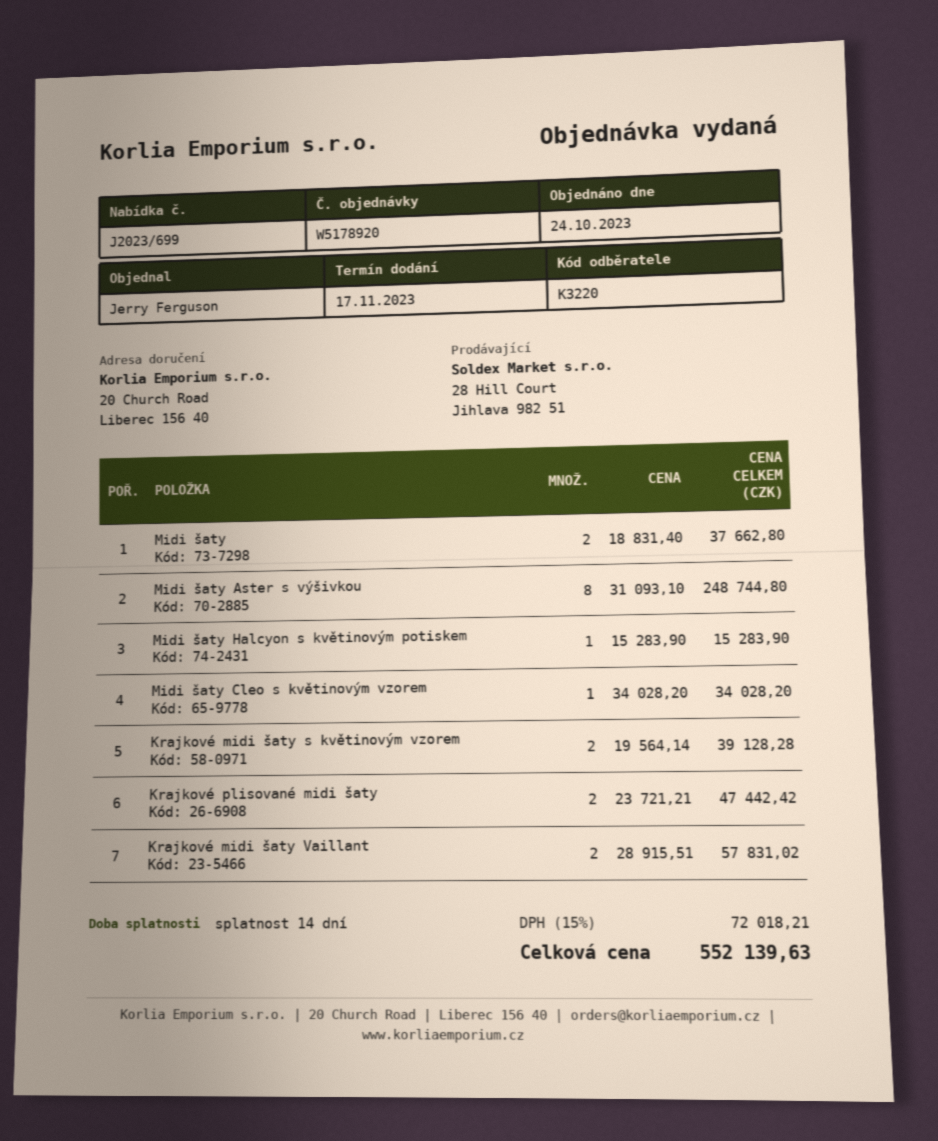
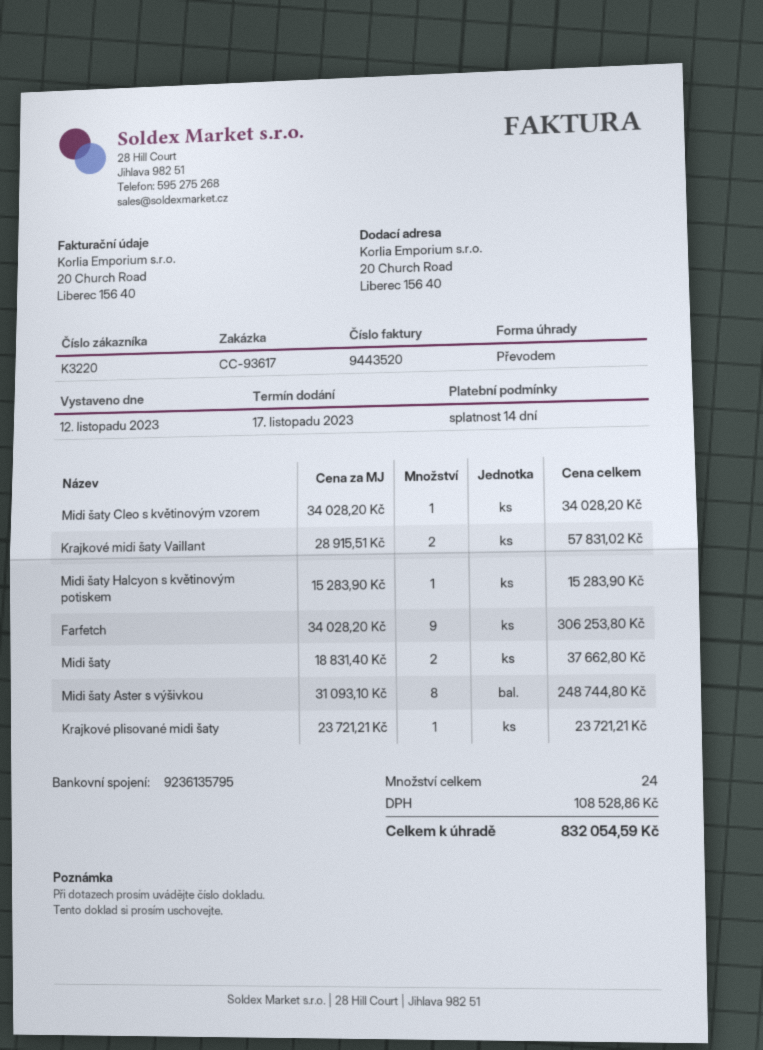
Krajkové midi šaty s květinovým vzorem: 2 x 19564.14 = 39128.28 -> none
Krajkové plisované midi šaty: 2 x 23721.21 = 47442.42 -> 1 x 23721.21 = 23721.21
Farfetch: none -> 9 x 34028.20 = 306253.80
tax: 72018.21 -> 108528.86
total: 552139.63 -> 832054.59

